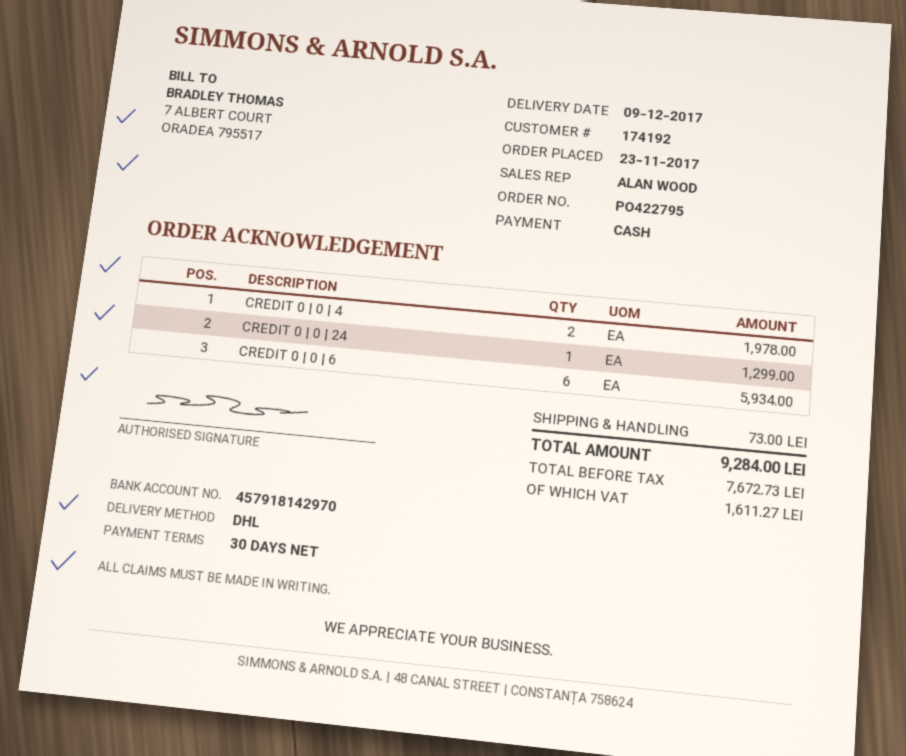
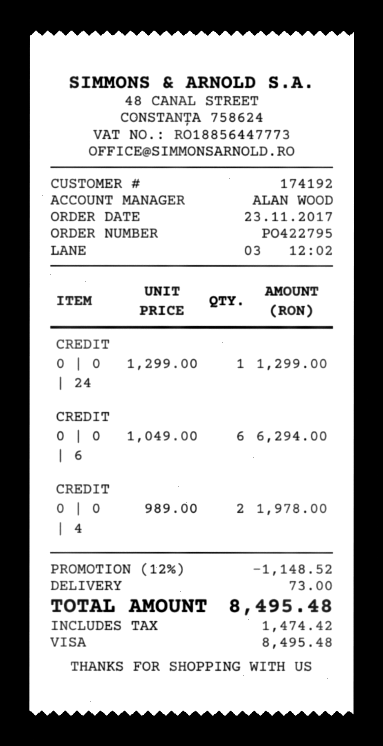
payment method: cash -> Visa
CREDIT 0 | 0 | 6: 6 for 5934.00 -> 6 for 6294.00
discount: none -> 12% = 1148.52
tax: 1611.27 -> 1474.42
total: 9284.00 -> 8495.48

